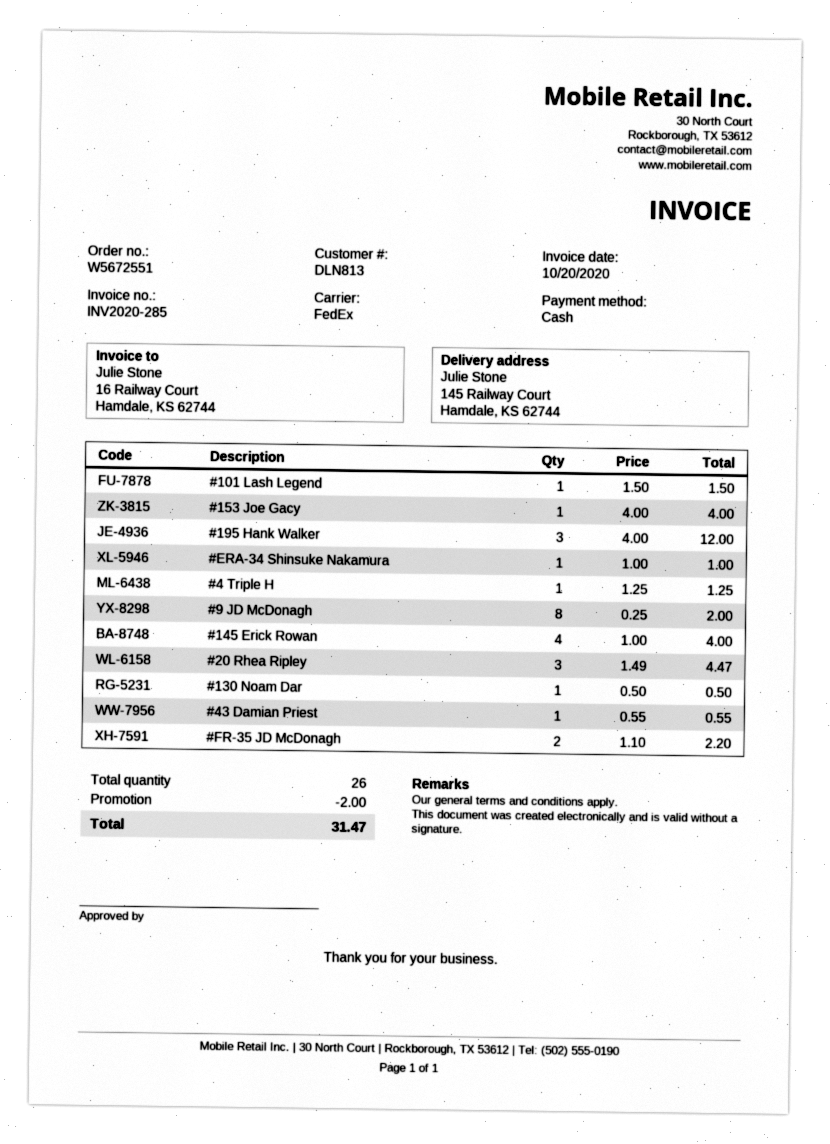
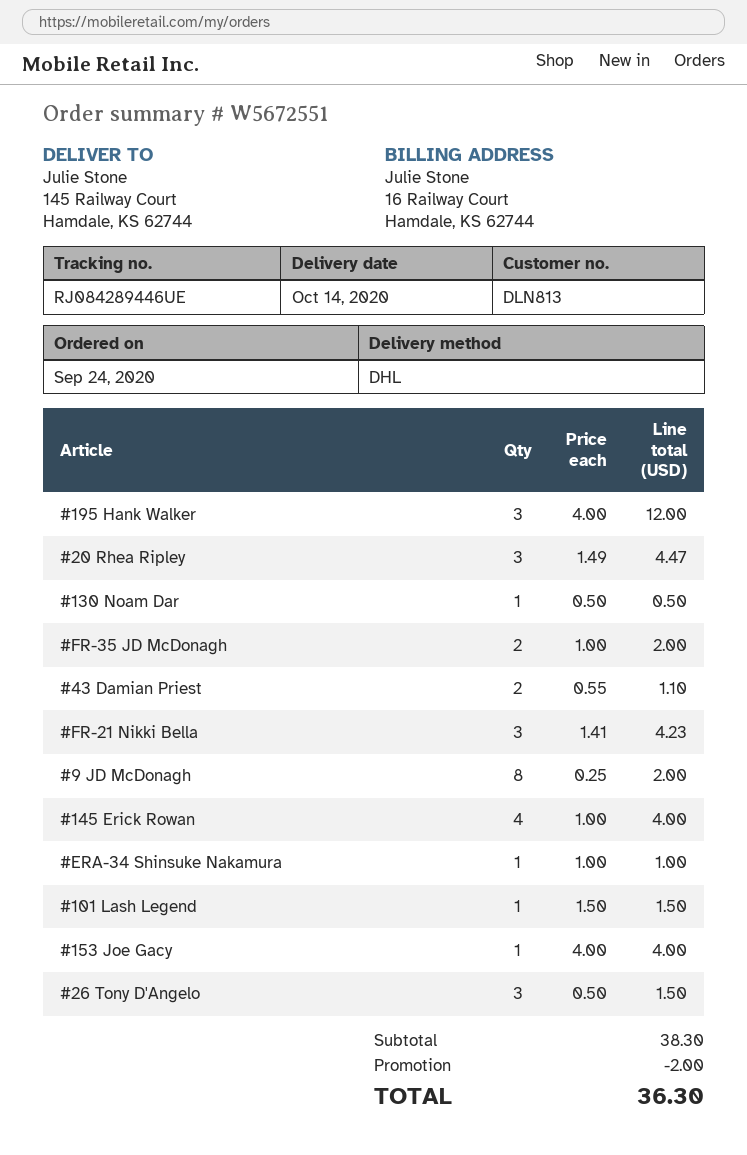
shipping method: FedEx -> DHL
#4 Triple H: 1 x 1.25 = 1.25 -> none
#43 Damian Priest: 1 x 0.55 = 0.55 -> 2 x 0.55 = 1.10
#FR-35 JD McDonagh: 2 x 1.10 = 2.20 -> 2 x 1.00 = 2.00
#FR-21 Nikki Bella: none -> 3 x 1.41 = 4.23
#26 Tony D'Angelo: none -> 3 x 0.50 = 1.50
total: 31.47 -> 36.30

